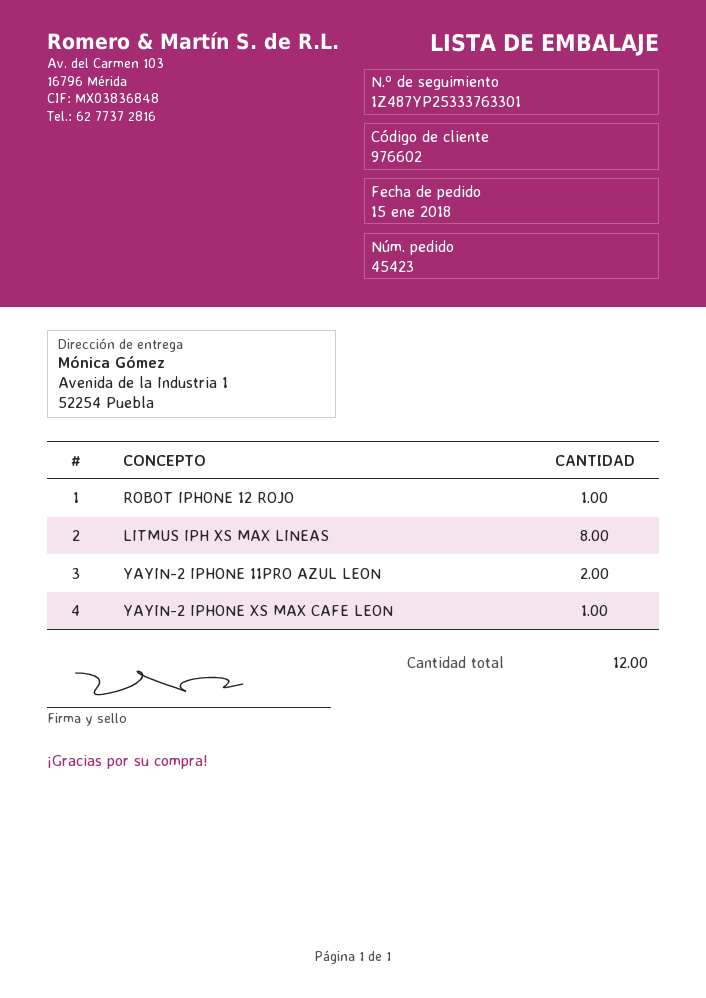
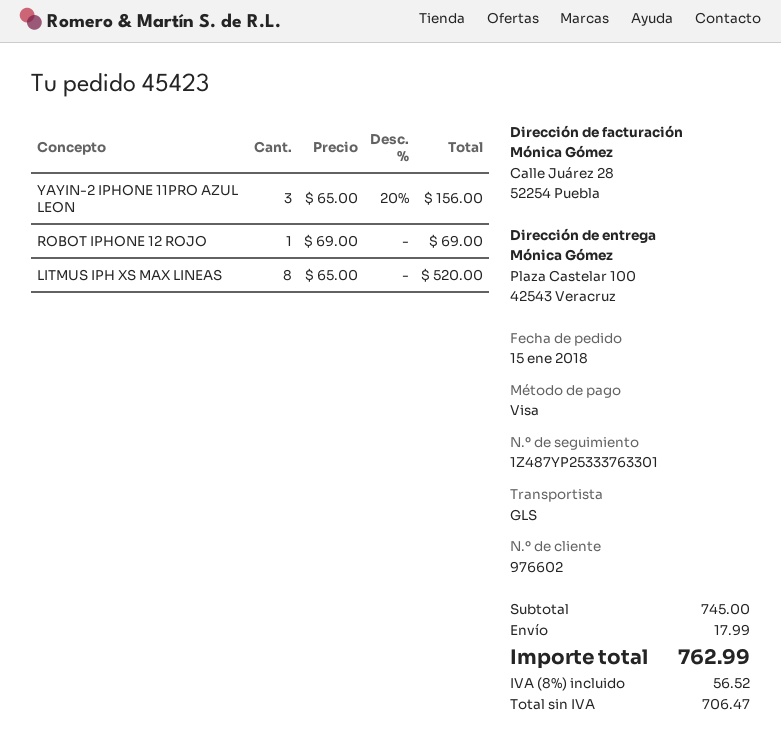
ship to: Avenida de la Industria 1, 52254 Puebla -> Plaza Castelar 100, 42543 Veracruz
YAYIN-2 IPHONE 11PRO AZUL LEON: 2 -> 3
YAYIN-2 IPHONE XS MAX CAFE LEON: 1 -> none

